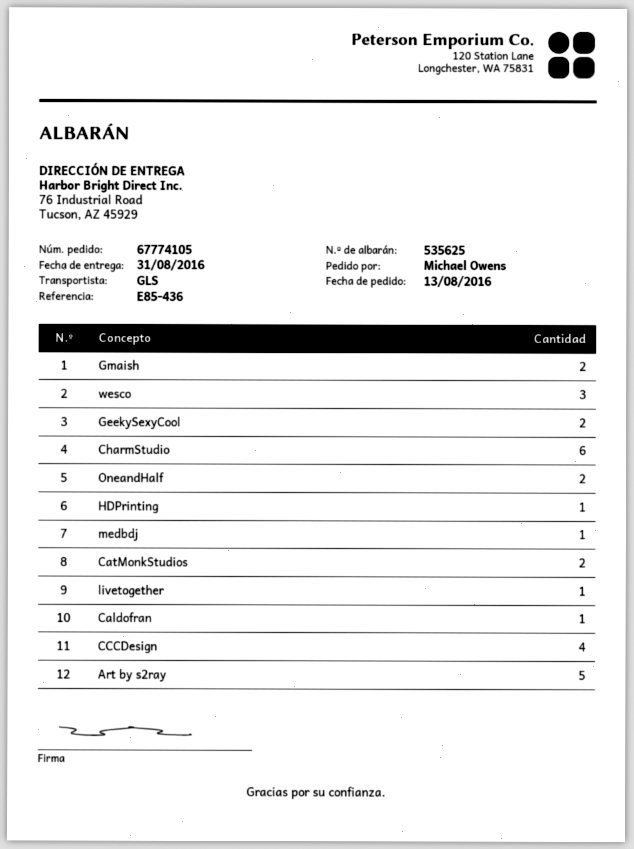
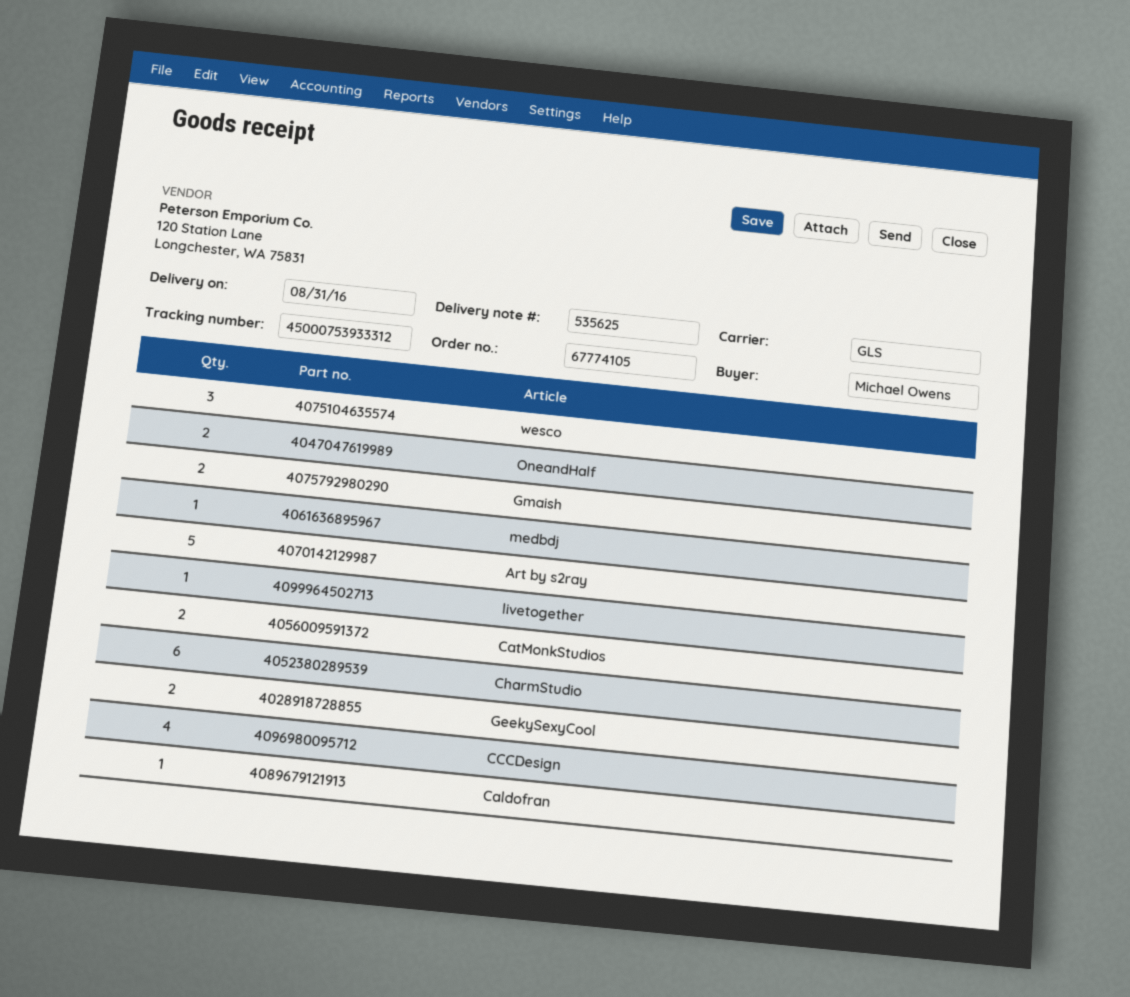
HDPrinting: 1 -> none

